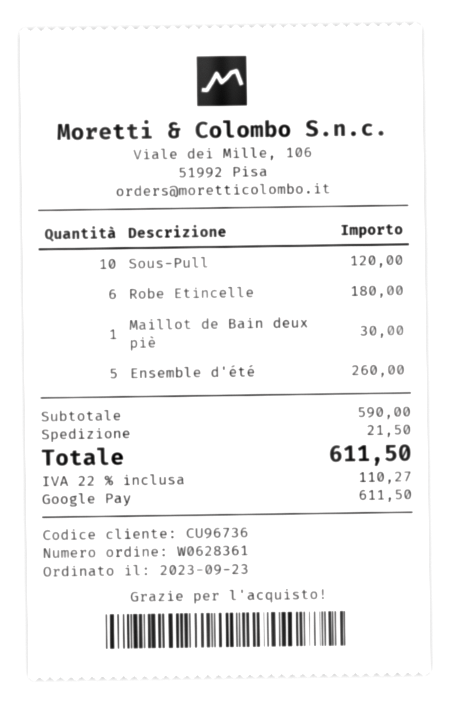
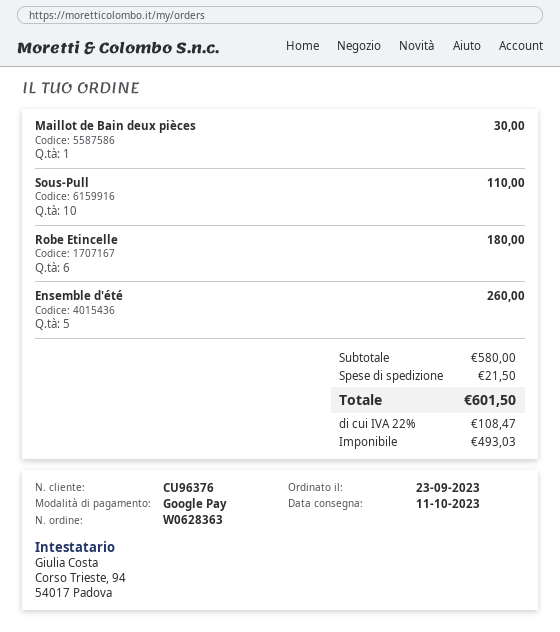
order number: W0628361 -> W0628363
customer number: CU96736 -> CU96376
Sous-Pull: 10 for 120.00 -> 10 for 110.00
subtotal: 590.00 -> 580.00
tax: 22% = 110.27 -> 22% = 108.47
total: 611.50 -> 601.50

